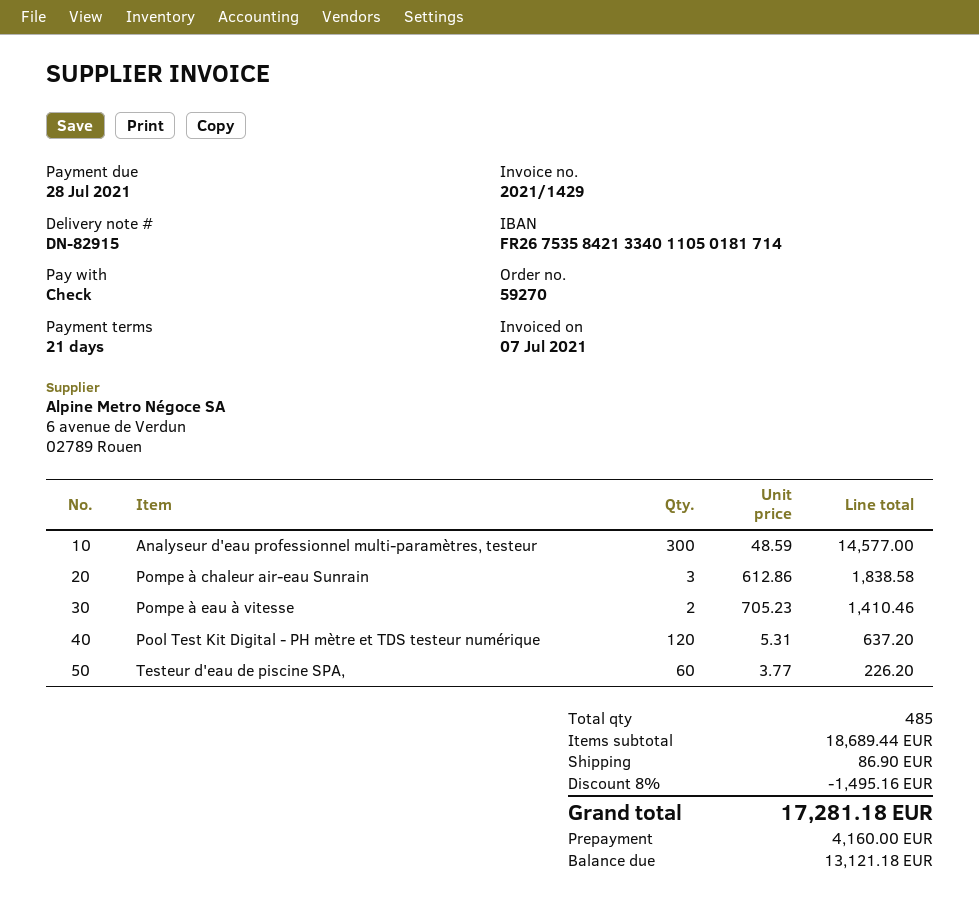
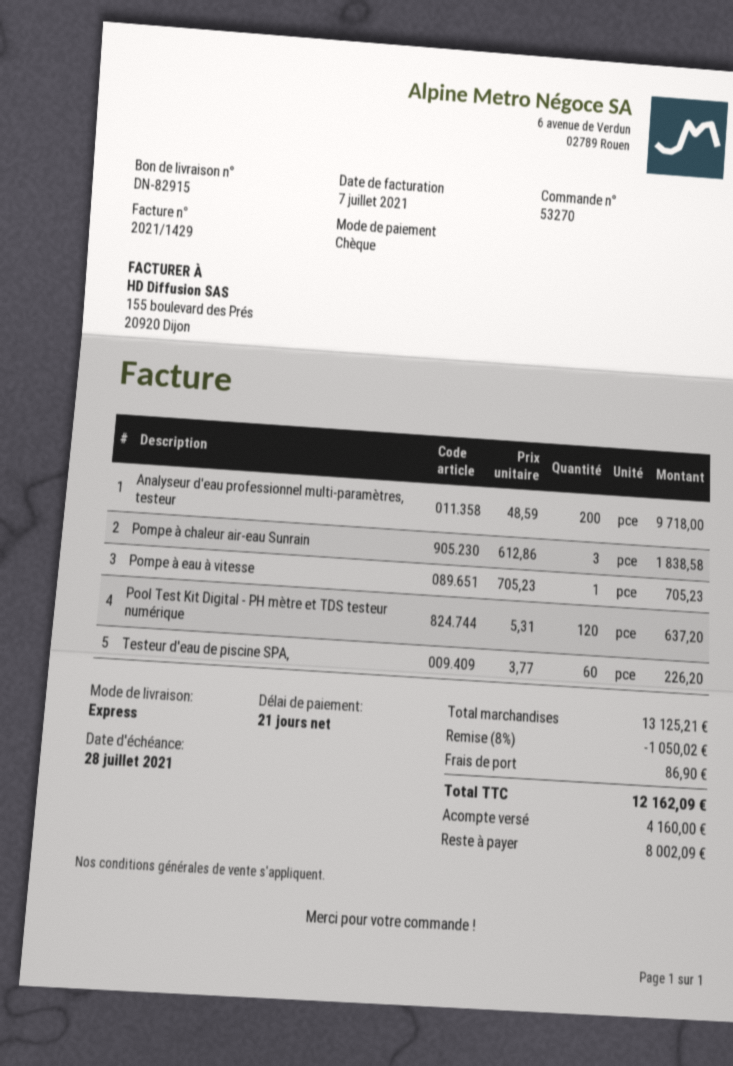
order number: 59270 -> 53270
Analyseur d'eau professionnel multi-paramètres, testeur: 300 x 48.59 = 14577.00 -> 200 x 48.59 = 9718.00
Pompe à eau à vitesse: 2 x 705.23 = 1410.46 -> 1 x 705.23 = 705.23
subtotal: 18689.44 -> 13125.21
discount: 8% = 1495.16 -> 8% = 1050.02
total: 17281.18 -> 12162.09
balance: 13121.18 -> 8002.09

